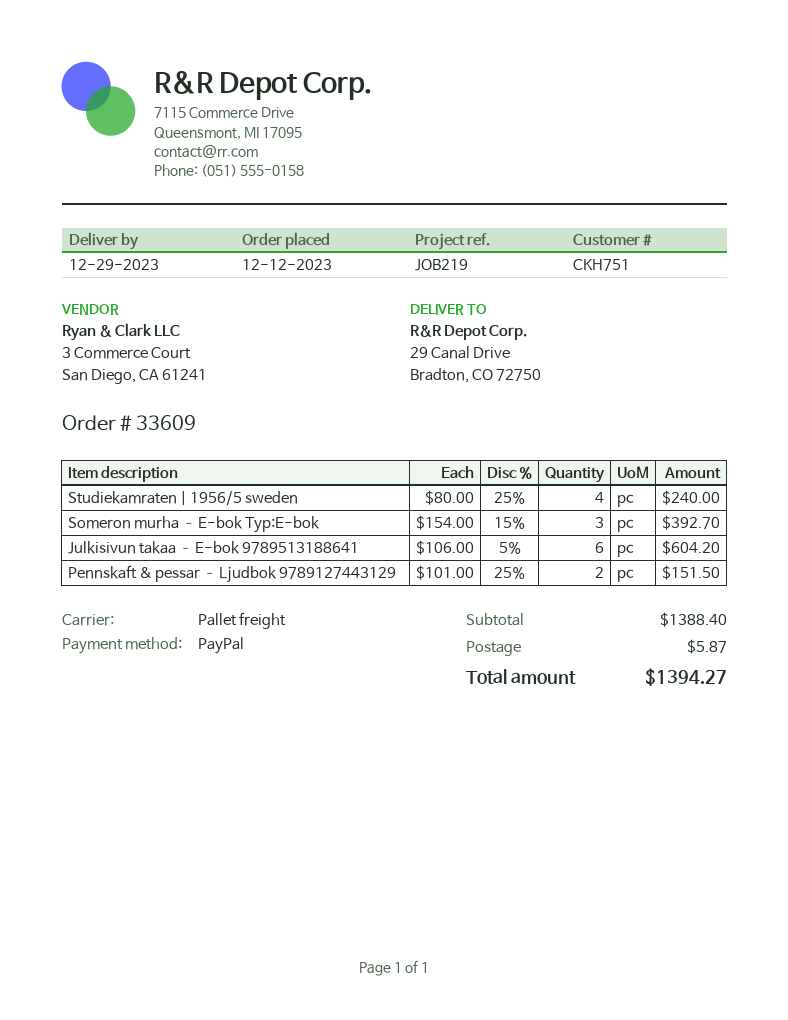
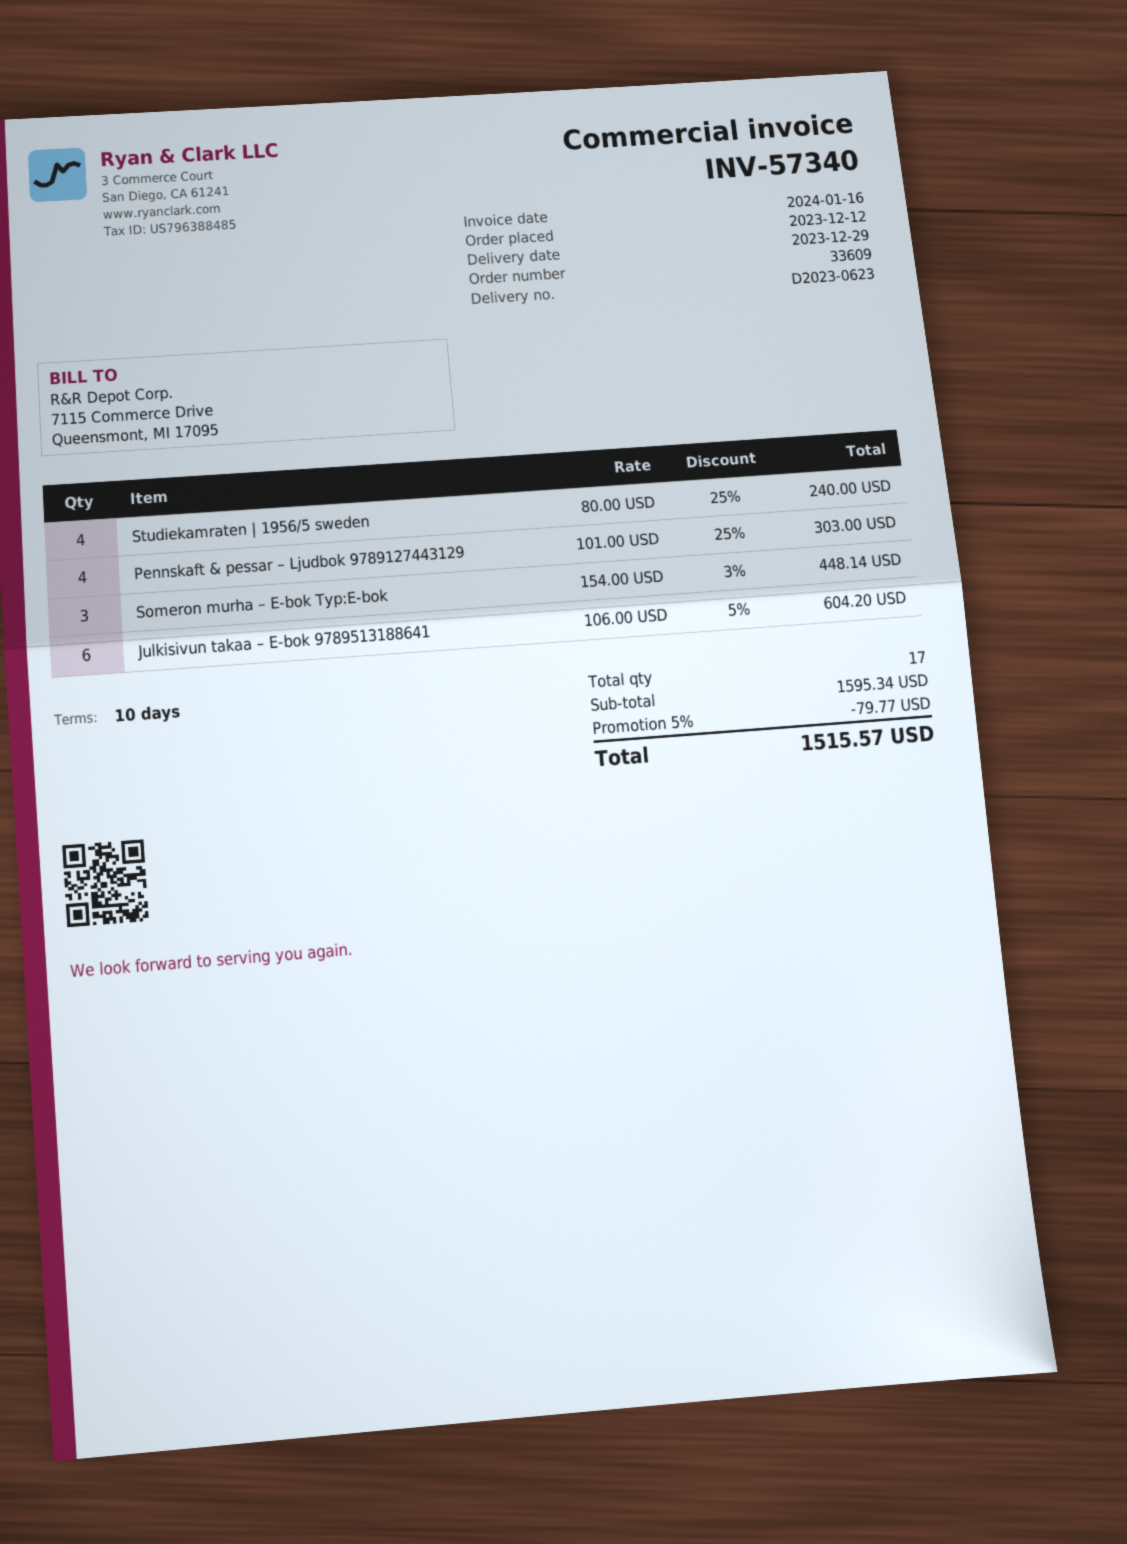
Someron murha – E-bok Typ:E-bok: 3 x 154.00 - 15% = 392.70 -> 3 x 154.00 - 3% = 448.14
Pennskaft & pessar – Ljudbok 9789127443129: 2 x 101.00 - 25% = 151.50 -> 4 x 101.00 - 25% = 303.00
subtotal: 1388.40 -> 1595.34
discount: none -> 5% = 79.77
shipping: 5.87 -> none
total: 1394.27 -> 1515.57

